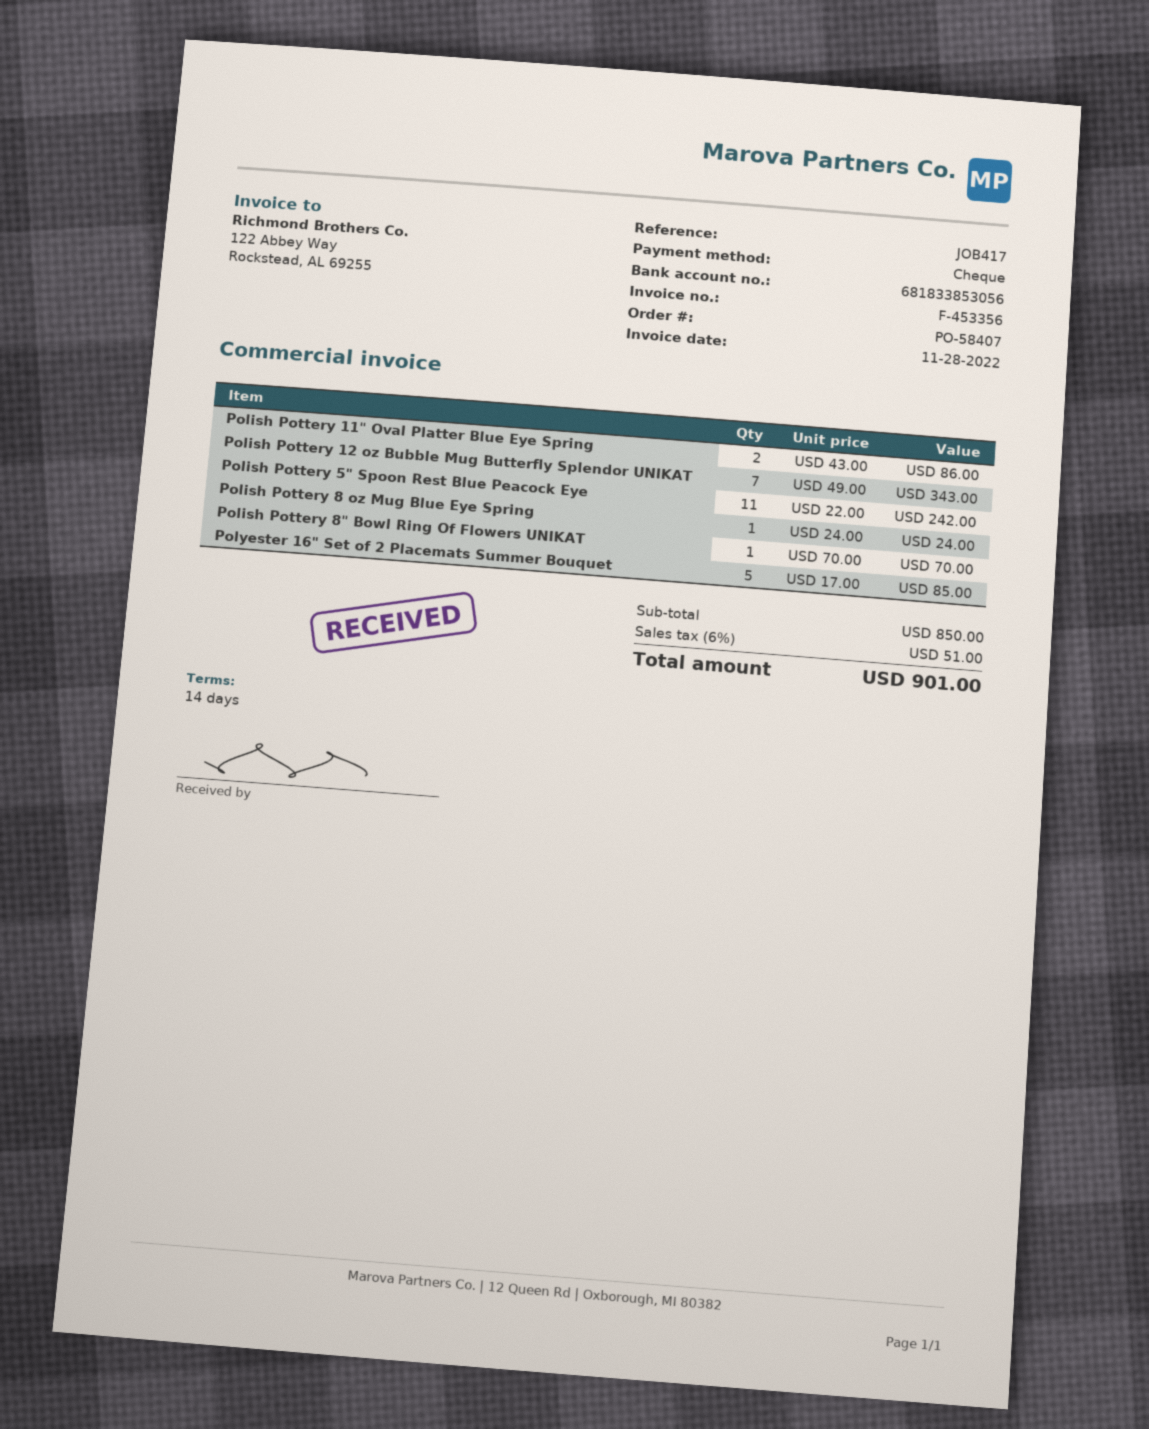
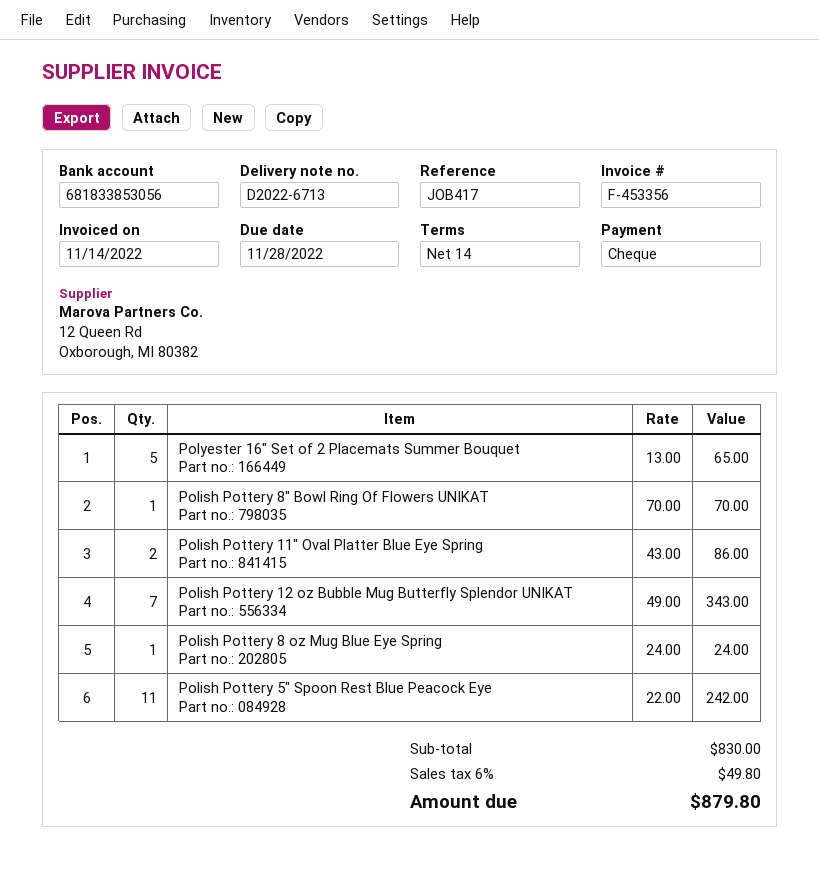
invoice date: 2022-11-28 -> 2022-11-14
Polyester 16" Set of 2 Placemats Summer Bouquet: 5 x 17.00 = 85.00 -> 5 x 13.00 = 65.00
subtotal: 850.00 -> 830.00
tax: 6% = 51.00 -> 6% = 49.80
total: 901.00 -> 879.80

